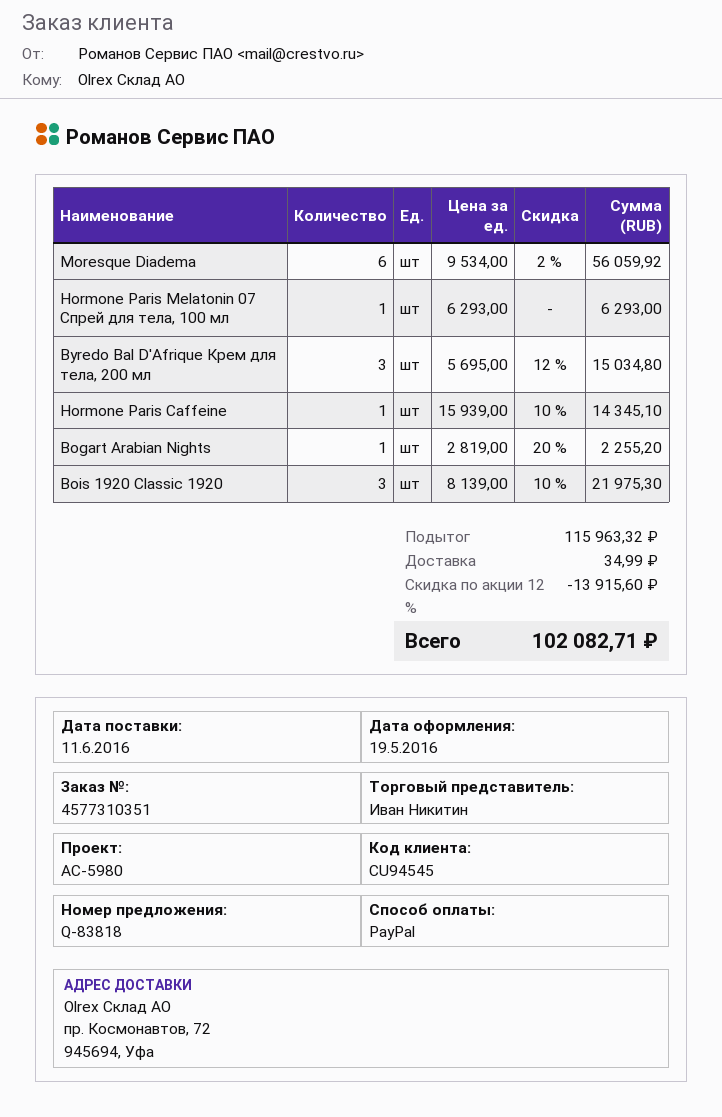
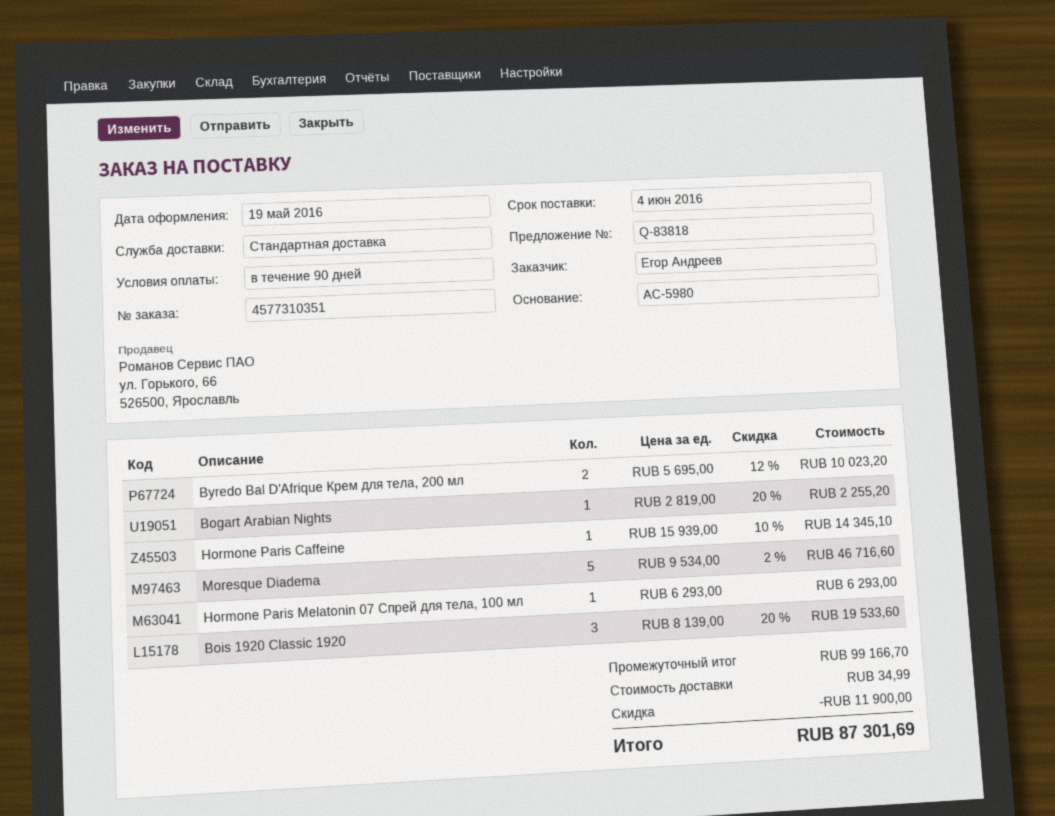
delivery date: 2016-06-11 -> 2016-06-04
Moresque Diadema: 6 x 9534.00 - 2% = 56059.92 -> 5 x 9534.00 - 2% = 46716.60
Byredo Bal D'Afrique Крем для тела, 200 мл: 3 x 5695.00 - 12% = 15034.80 -> 2 x 5695.00 - 12% = 10023.20
Bois 1920 Classic 1920: 3 x 8139.00 - 10% = 21975.30 -> 3 x 8139.00 - 20% = 19533.60
subtotal: 115963.32 -> 99166.70
discount: 13915.60 -> 11900.00
total: 102082.71 -> 87301.69

